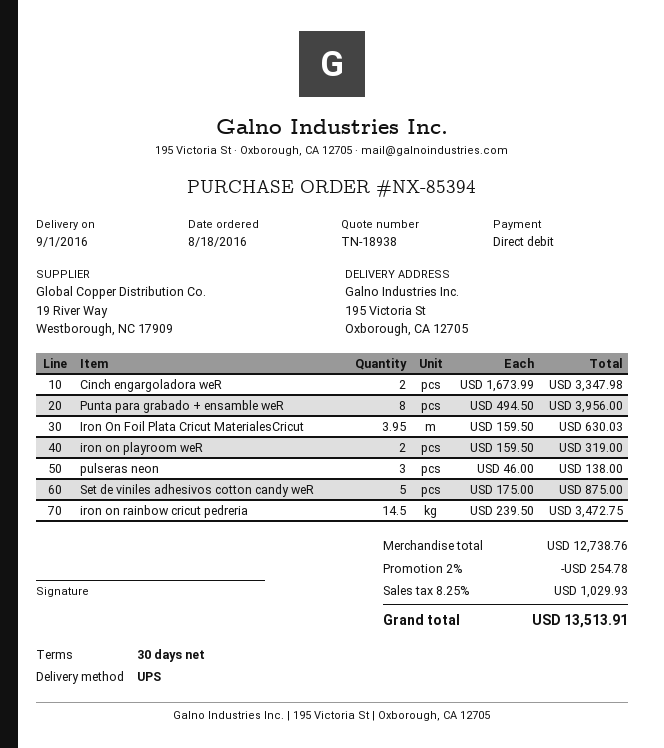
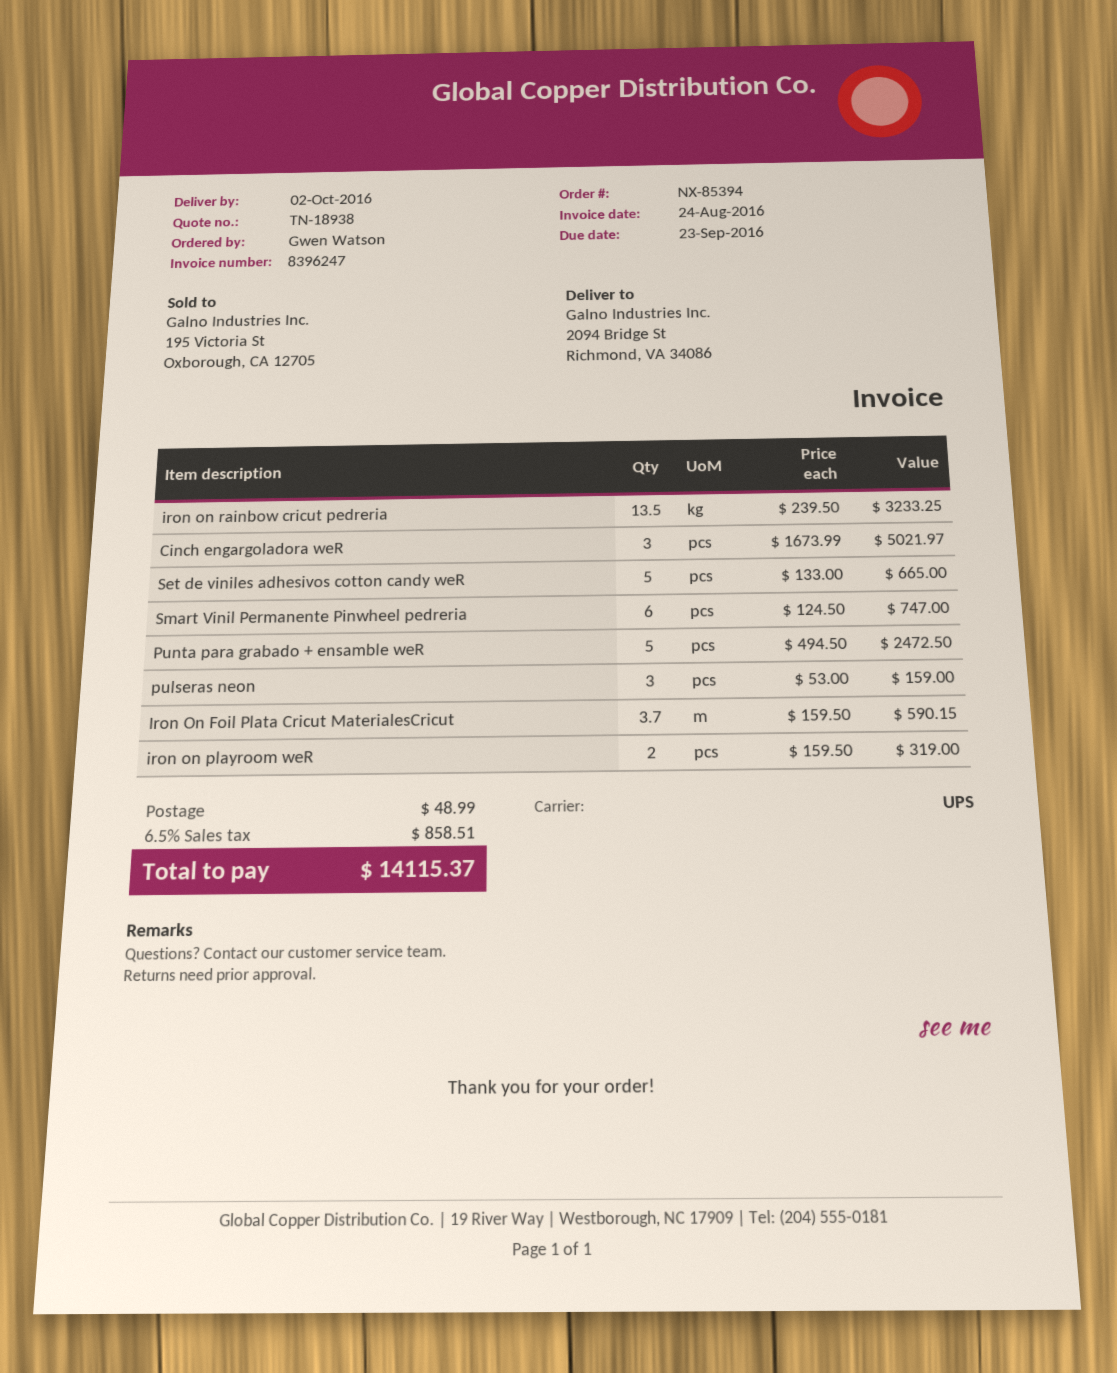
delivery date: 2016-09-01 -> 2016-10-02
ship to: 195 Victoria St, Oxborough, CA 12705 -> 2094 Bridge St, Richmond, VA 34086
Cinch engargoladora weR: 2 x 1673.99 = 3347.98 -> 3 x 1673.99 = 5021.97
Punta para grabado + ensamble weR: 8 x 494.50 = 3956.00 -> 5 x 494.50 = 2472.50
Iron On Foil Plata Cricut MaterialesCricut: 3.95 x 159.50 = 630.03 -> 3.7 x 159.50 = 590.15
pulseras neon: 3 x 46.00 = 138.00 -> 3 x 53.00 = 159.00
Set de viniles adhesivos cotton candy weR: 5 x 175.00 = 875.00 -> 5 x 133.00 = 665.00
iron on rainbow cricut pedreria: 14.5 x 239.50 = 3472.75 -> 13.5 x 239.50 = 3233.25
Smart Vinil Permanente Pinwheel pedreria: none -> 6 x 124.50 = 747.00
discount: 2% = 254.78 -> none
shipping: none -> 48.99
tax: 8.25% = 1029.93 -> 6.5% = 858.51
total: 13513.91 -> 14115.37

